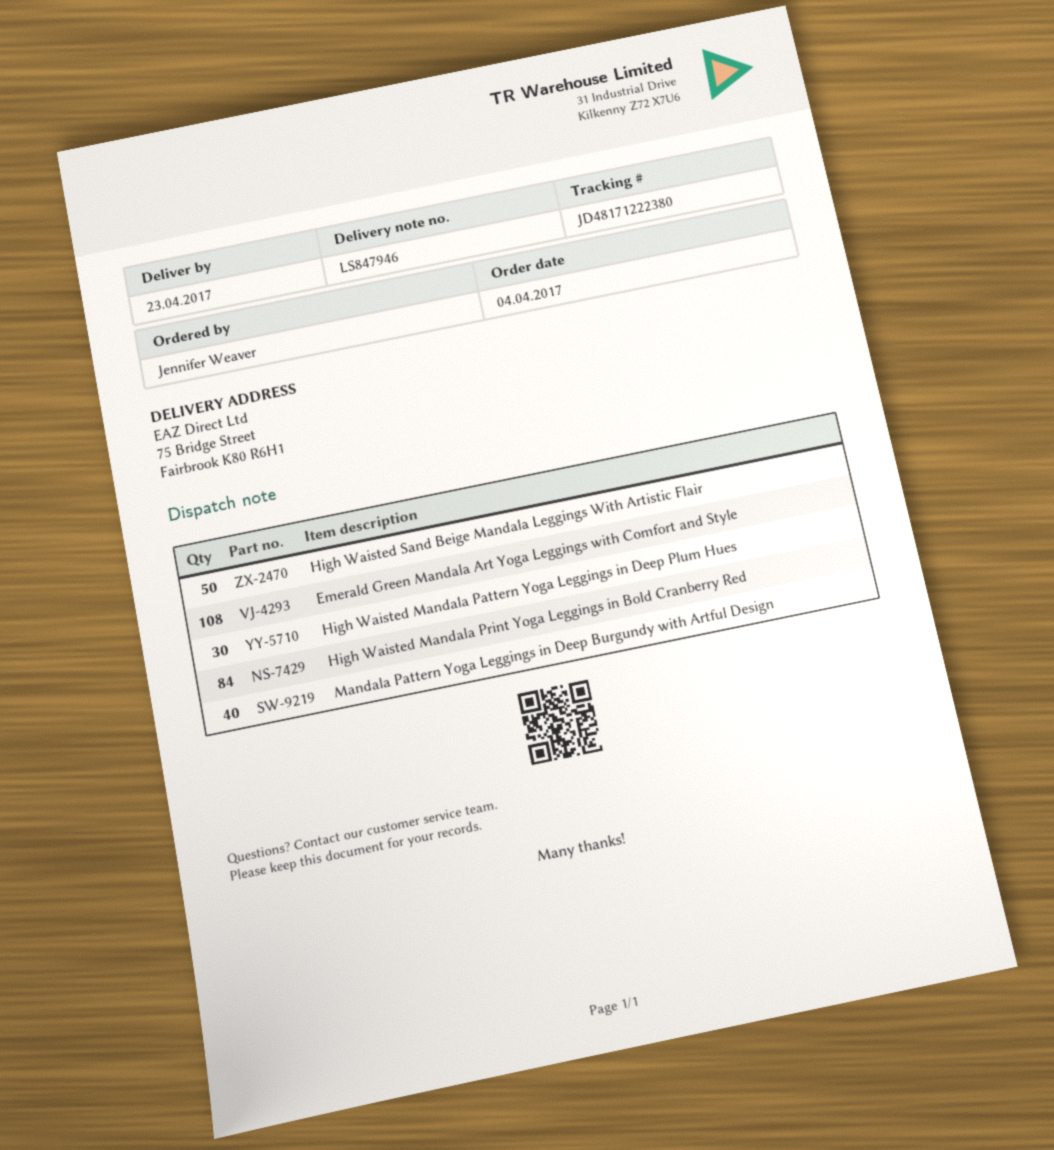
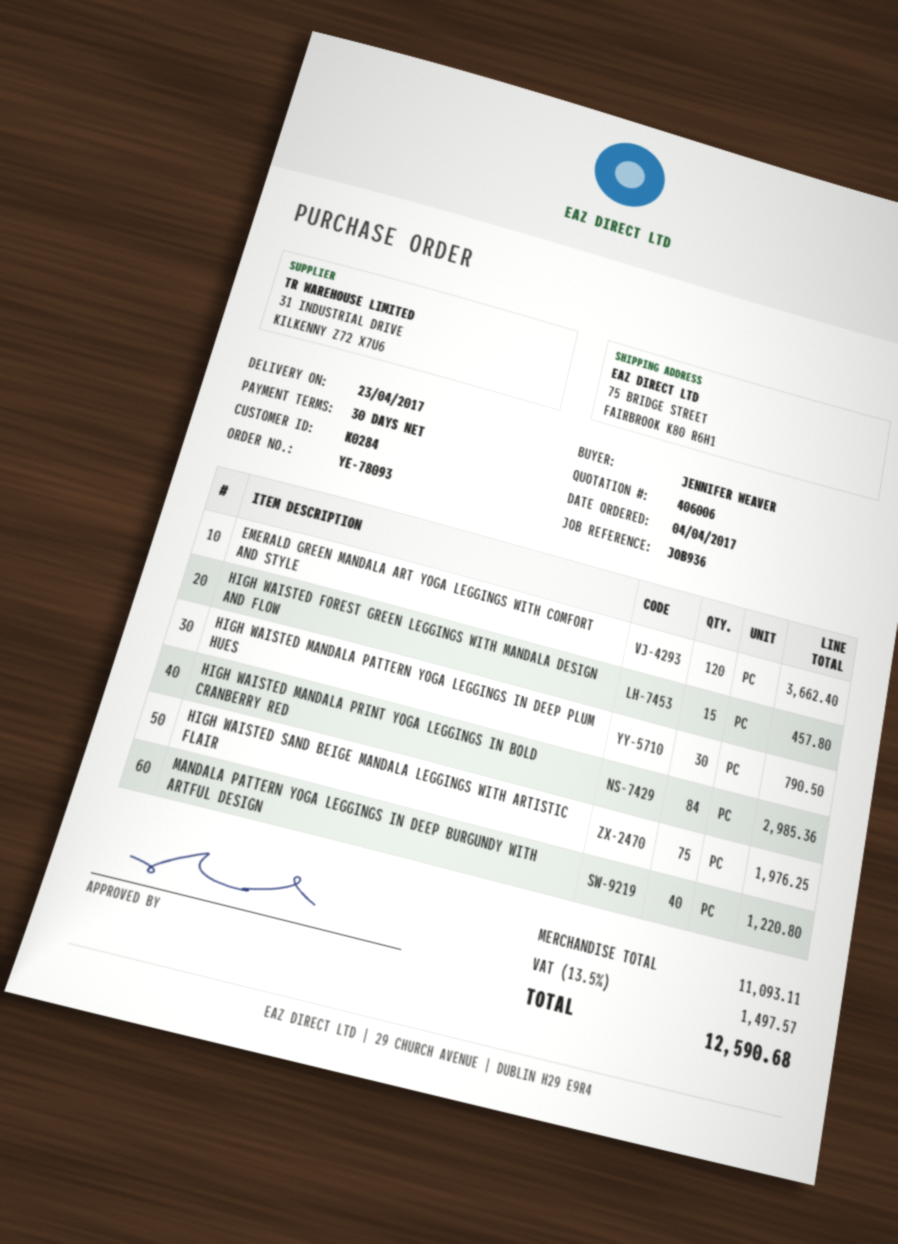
High Waisted Sand Beige Mandala Leggings With Artistic Flair: 50 -> 75
Emerald Green Mandala Art Yoga Leggings with Comfort and Style: 108 -> 120
HIGH WAISTED FOREST GREEN LEGGINGS WITH MANDALA DESIGN AND FLOW: none -> 15

